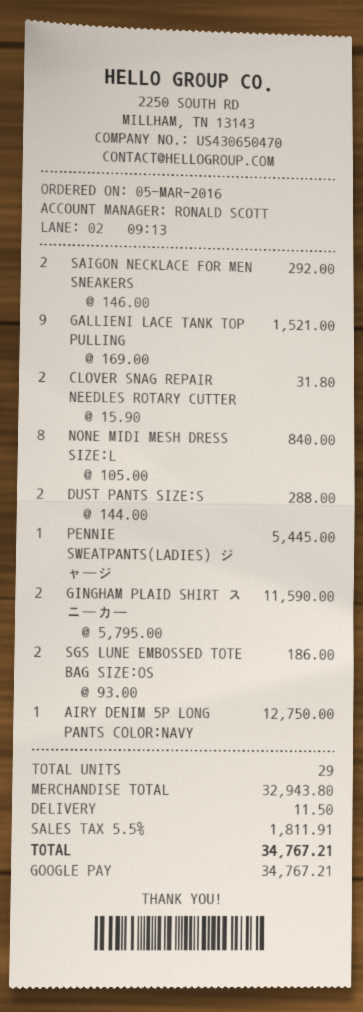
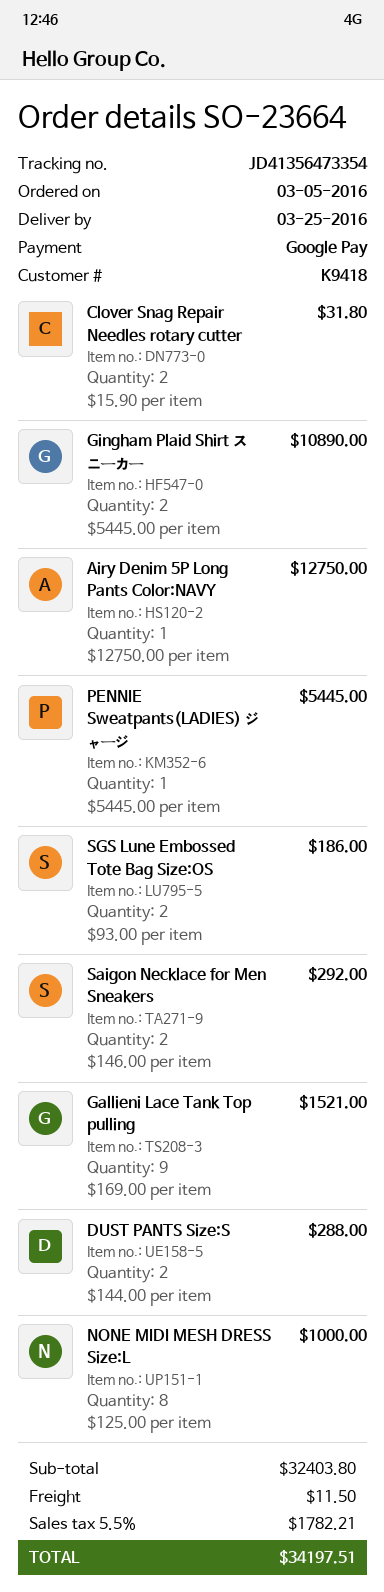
NONE MIDI MESH DRESS SIZE:L: 8 x 105.00 = 840.00 -> 8 x 125.00 = 1000.00
GINGHAM PLAID SHIRT スニーカー: 2 x 5795.00 = 11590.00 -> 2 x 5445.00 = 10890.00
subtotal: 32943.80 -> 32403.80
tax: 5.5% = 1811.91 -> 5.5% = 1782.21
total: 34767.21 -> 34197.51

